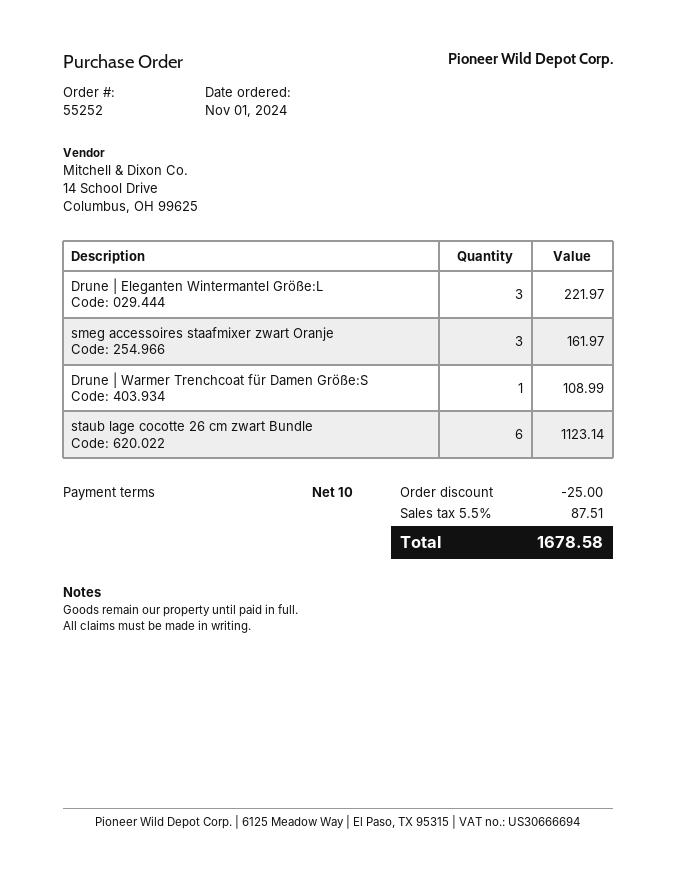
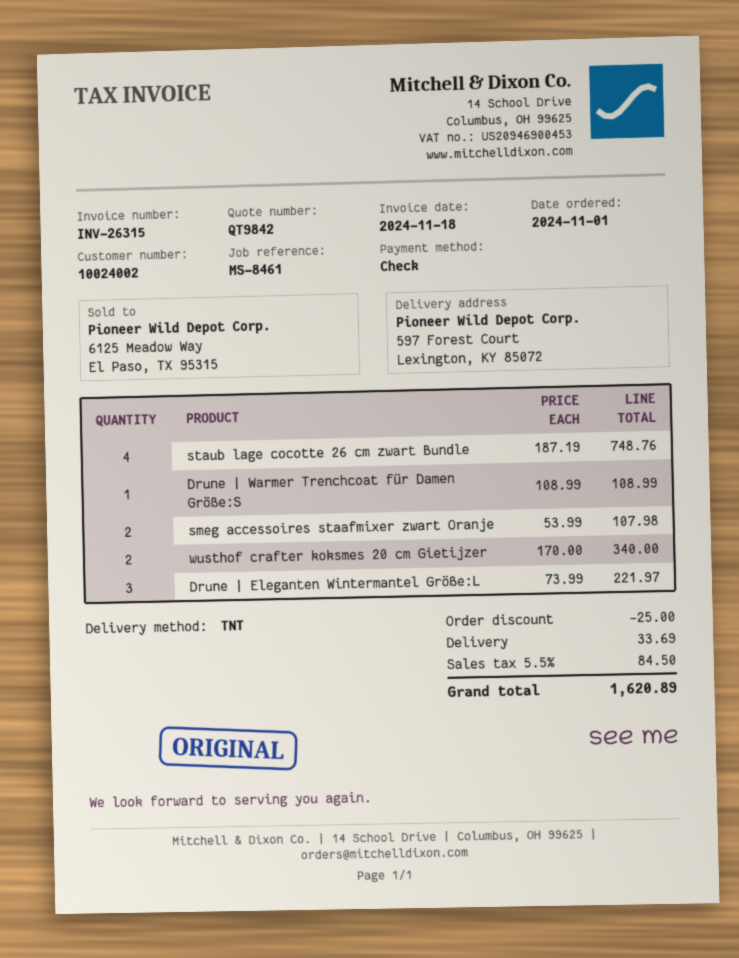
smeg accessoires staafmixer zwart Oranje: 3 for 161.97 -> 2 for 107.98
staub lage cocotte 26 cm zwart Bundle: 6 for 1123.14 -> 4 for 748.76
wusthof crafter koksmes 20 cm Gietijzer: none -> 2 for 340.00
shipping: none -> 33.69
tax: 5.5% = 87.51 -> 5.5% = 84.50
total: 1678.58 -> 1620.89

